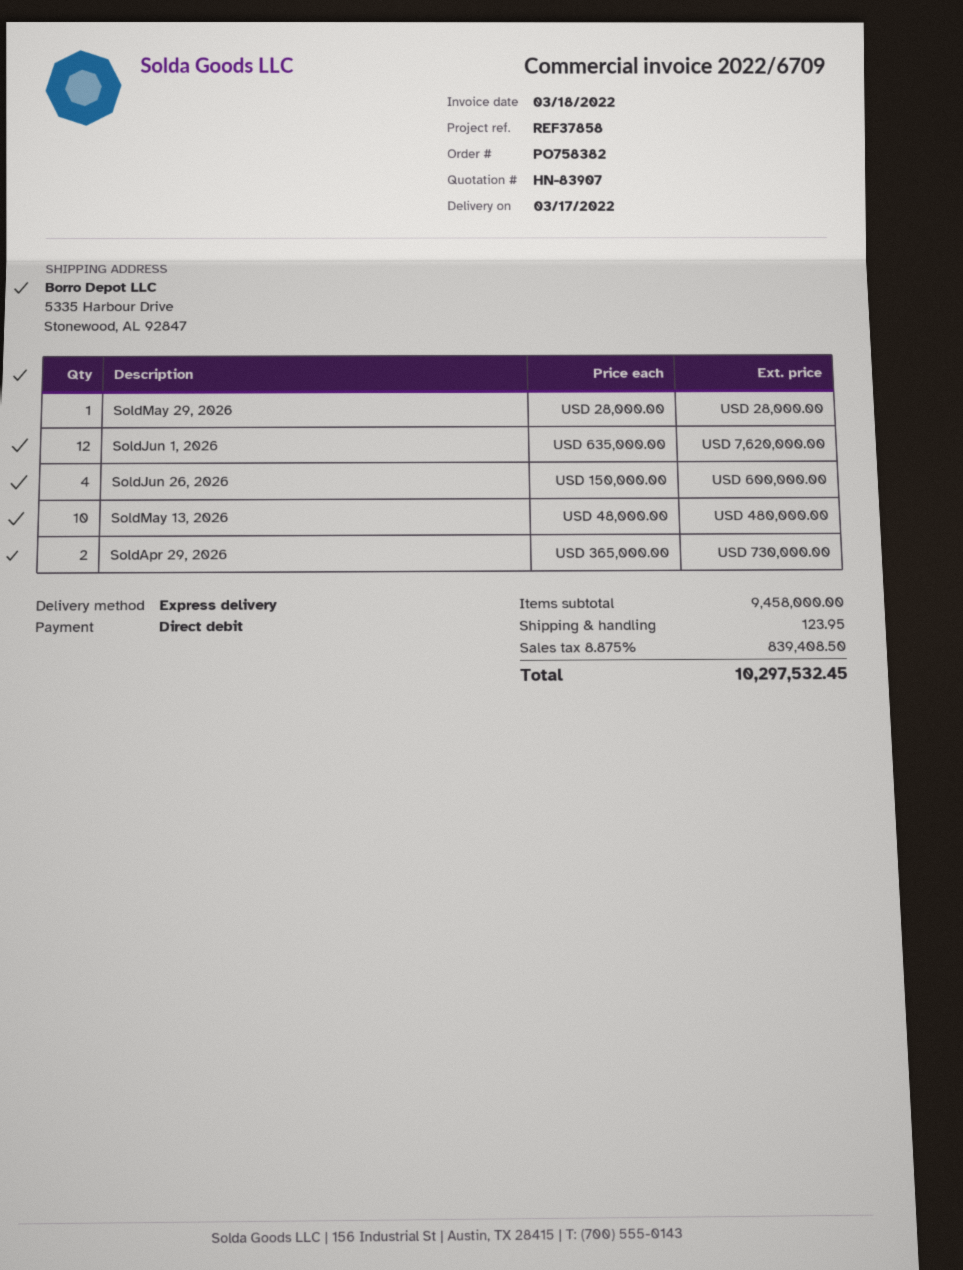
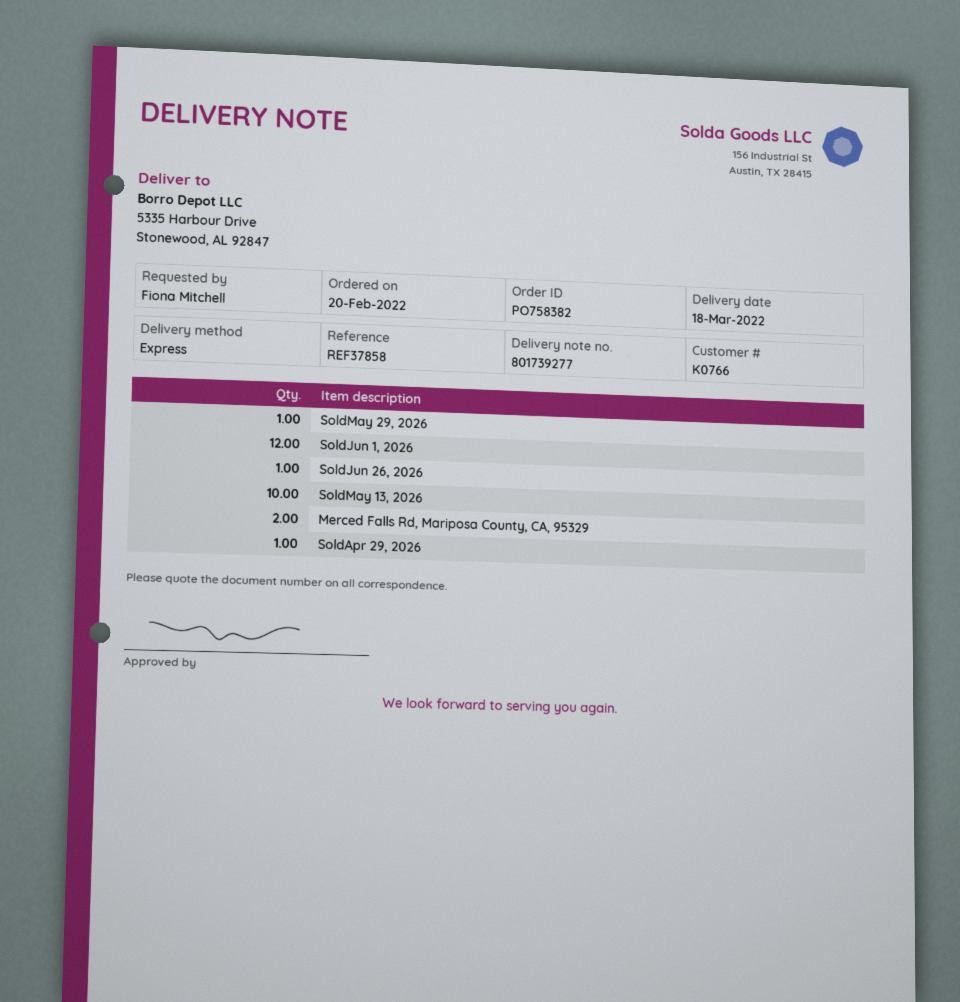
delivery date: 2022-03-17 -> 2022-03-18
SoldJun 26, 2026: 4 -> 1
SoldApr 29, 2026: 2 -> 1
Merced Falls Rd, Mariposa County, CA, 95329: none -> 2

